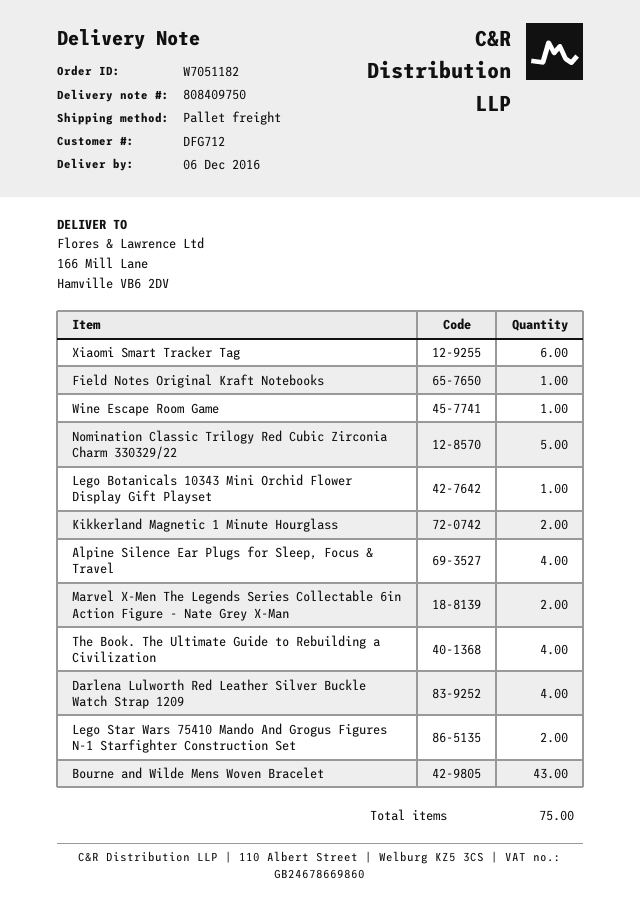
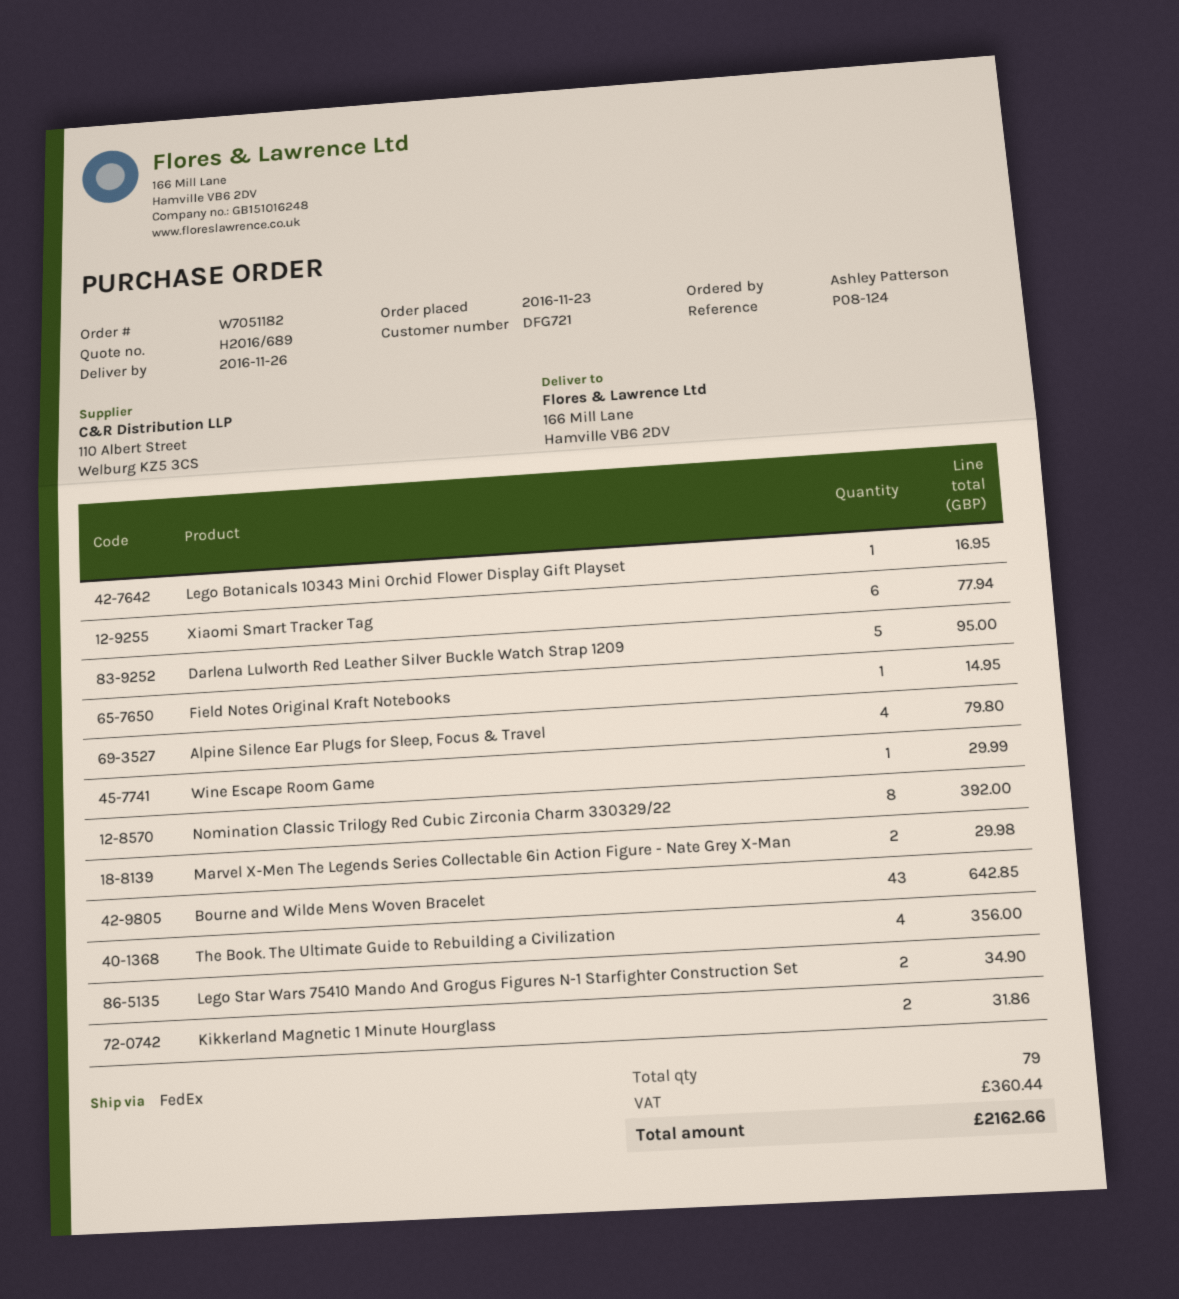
delivery date: 2016-12-06 -> 2016-11-26
customer number: DFG712 -> DFG721
shipping method: pallet freight -> FedEx
Nomination Classic Trilogy Red Cubic Zirconia Charm 330329/22: 5 -> 8
Darlena Lulworth Red Leather Silver Buckle Watch Strap 1209: 4 -> 5
total quantity: 75 -> 79

